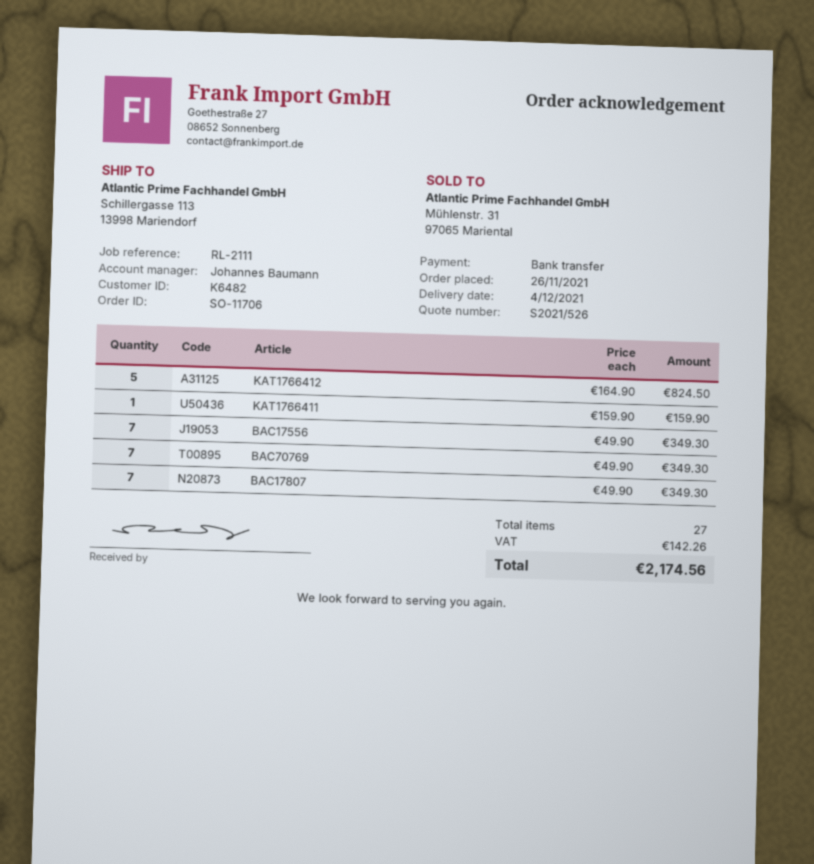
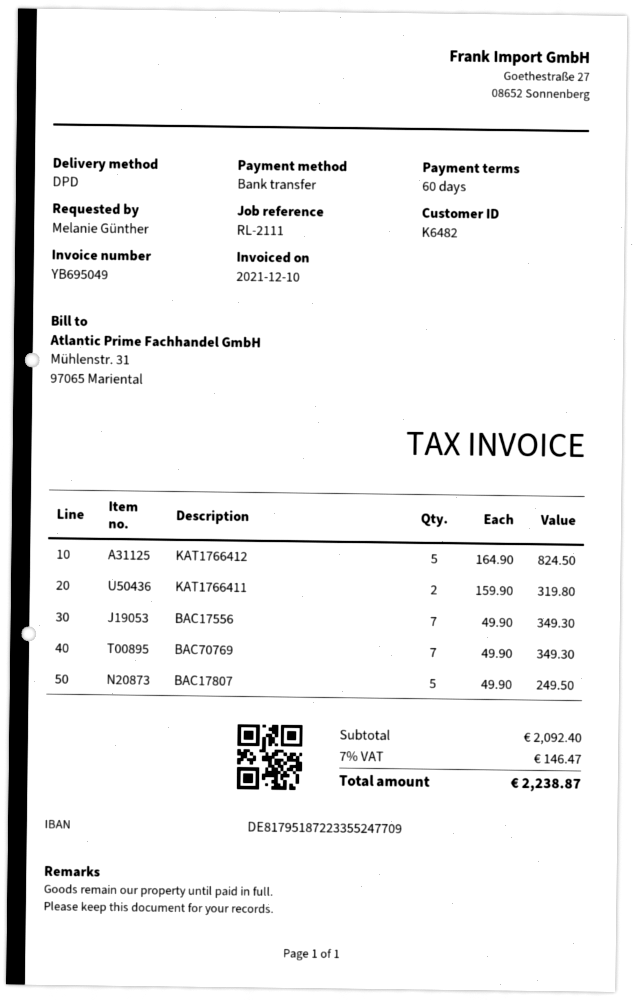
KAT1766411: 1 x 159.90 = 159.90 -> 2 x 159.90 = 319.80
BAC17807: 7 x 49.90 = 349.30 -> 5 x 49.90 = 249.50
tax: 142.26 -> 146.47
total: 2174.56 -> 2238.87

